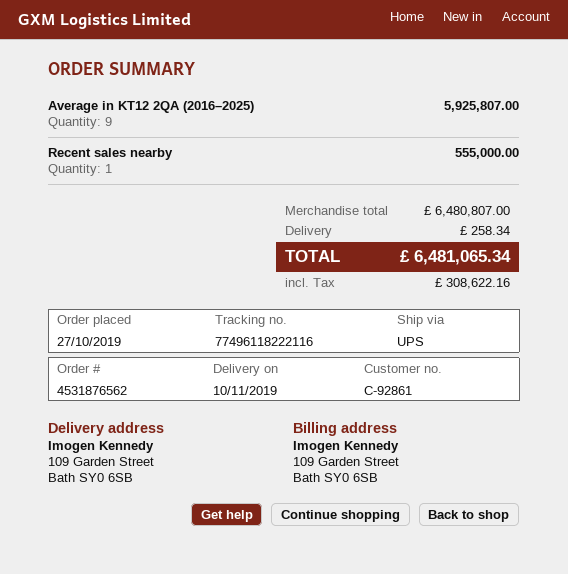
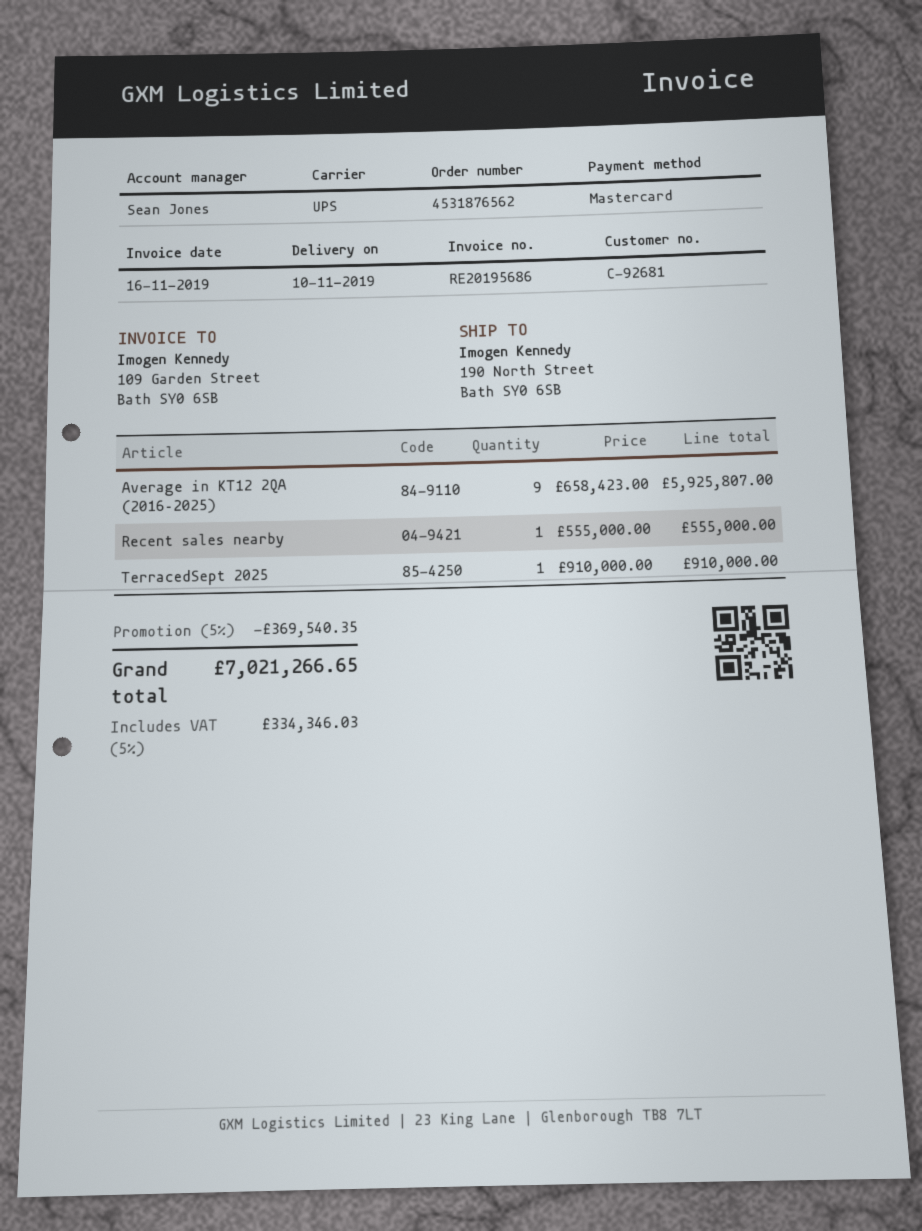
customer number: C-92861 -> C-92681
ship to: 109 Garden Street, Bath SY0 6SB -> 190 North Street, Bath SY0 6SB
TerracedSept 2025: none -> 1 for 910000.00
discount: none -> 5% = 369540.35
shipping: 258.34 -> none
tax: 308622.16 -> 334346.03
total: 6481065.34 -> 7021266.65

